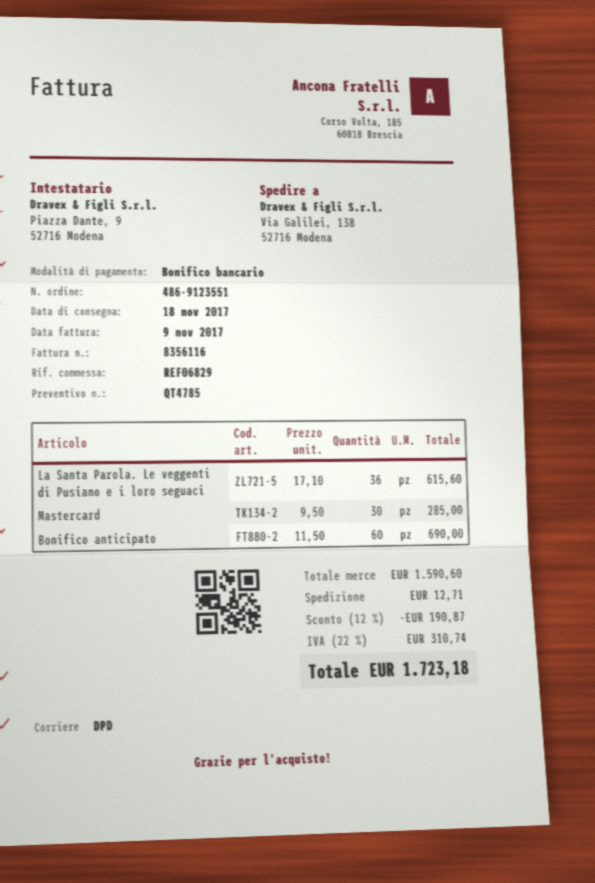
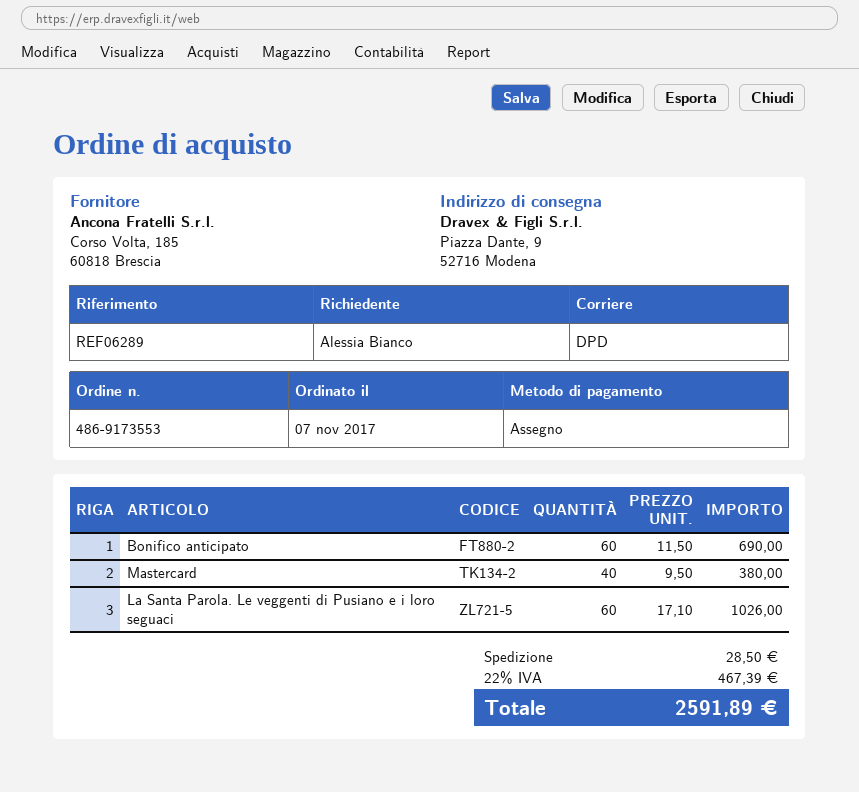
order number: 486-9123551 -> 486-9173553
reference: REF06829 -> REF06289
payment method: bank transfer -> cheque
ship to: Via Galilei, 138, 52716 Modena -> Piazza Dante, 9, 52716 Modena
La Santa Parola. Le veggenti di Pusiano e i loro seguaci: 36 x 17.10 = 615.60 -> 60 x 17.10 = 1026.00
Mastercard: 30 x 9.50 = 285.00 -> 40 x 9.50 = 380.00
discount: 12% = 190.87 -> none
shipping: 12.71 -> 28.50
tax: 22% = 310.74 -> 22% = 467.39
total: 1723.18 -> 2591.89

